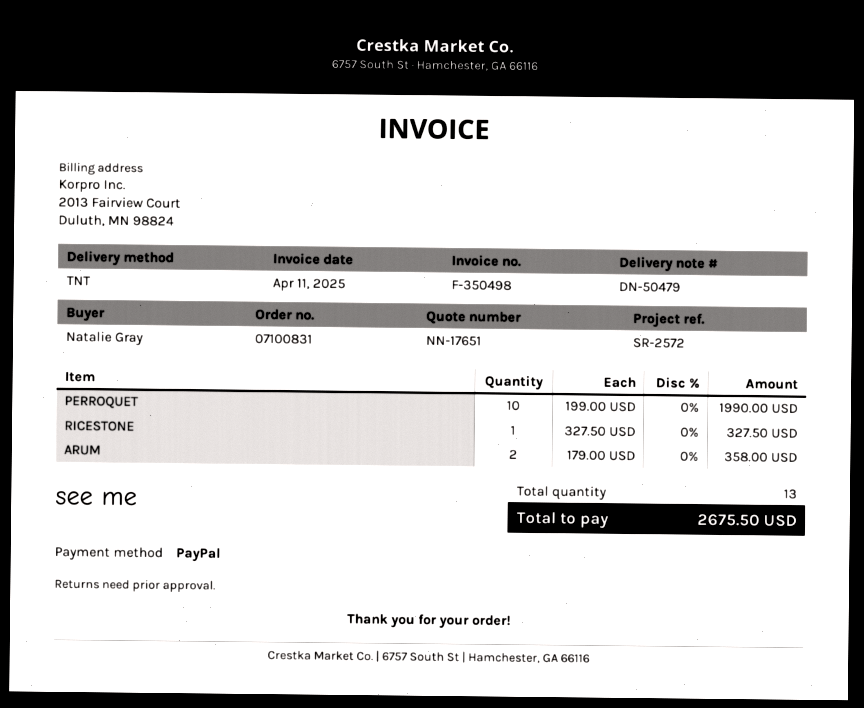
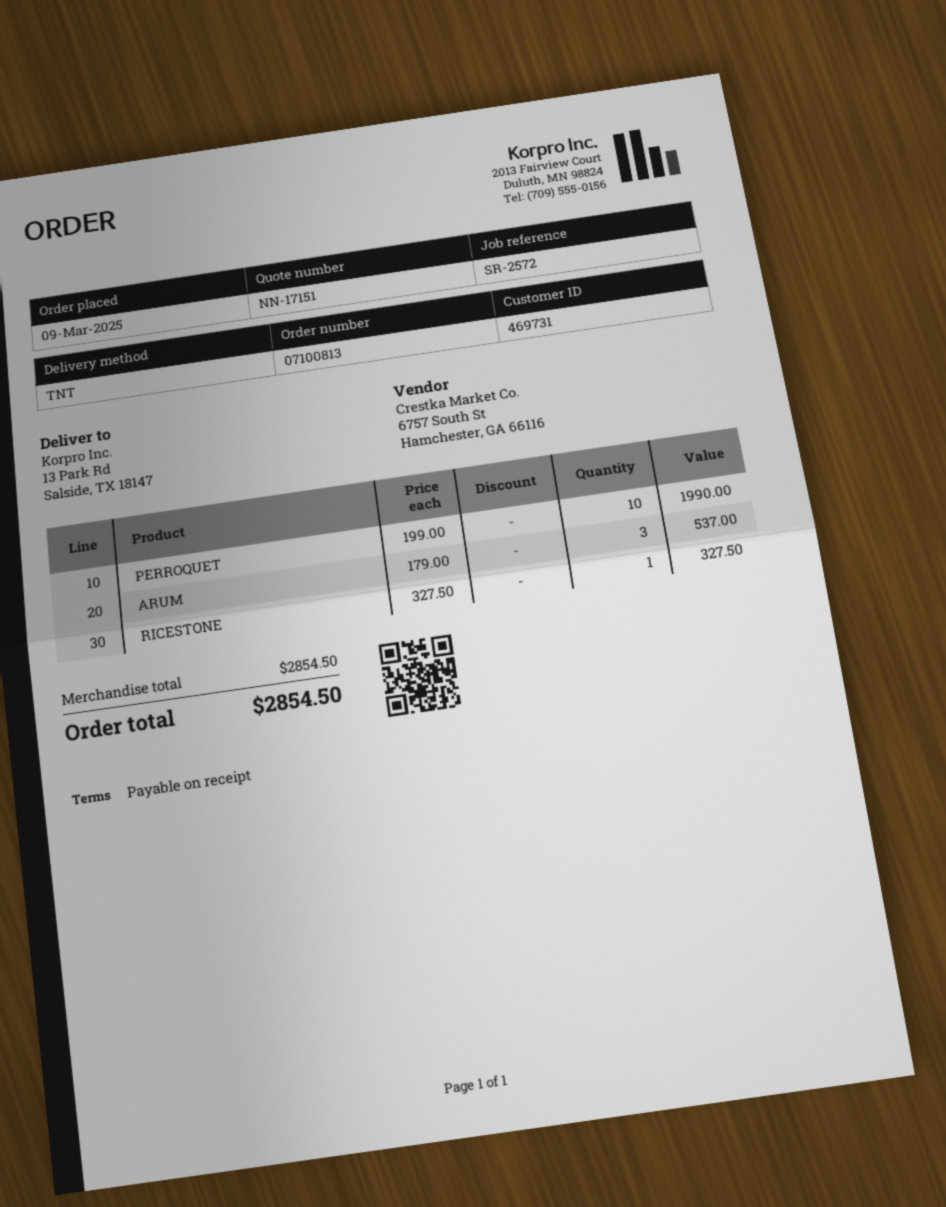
quote number: NN-17651 -> NN-17151
order number: 07100831 -> 07100813
ARUM: 2 x 179.00 = 358.00 -> 3 x 179.00 = 537.00
total: 2675.50 -> 2854.50

